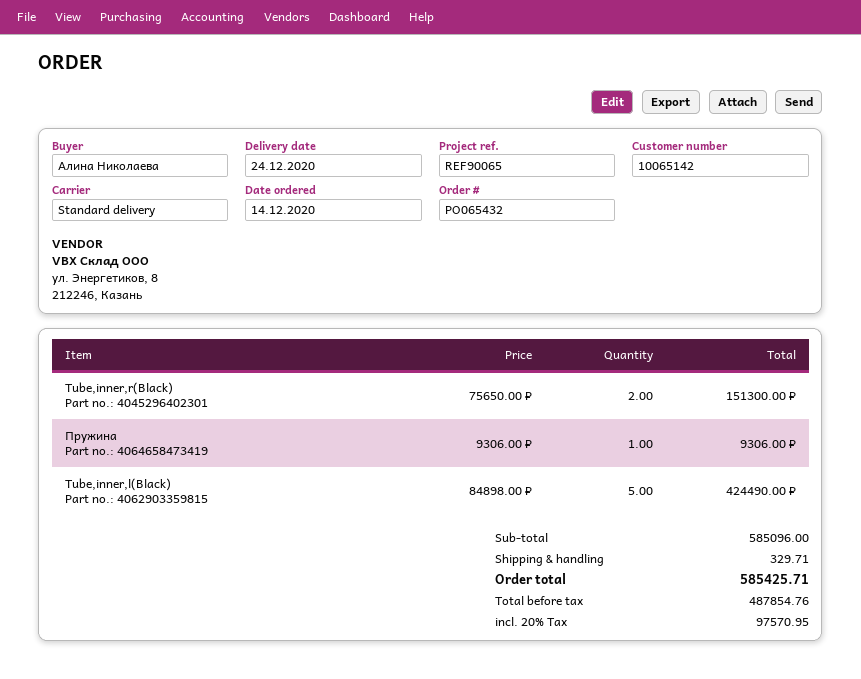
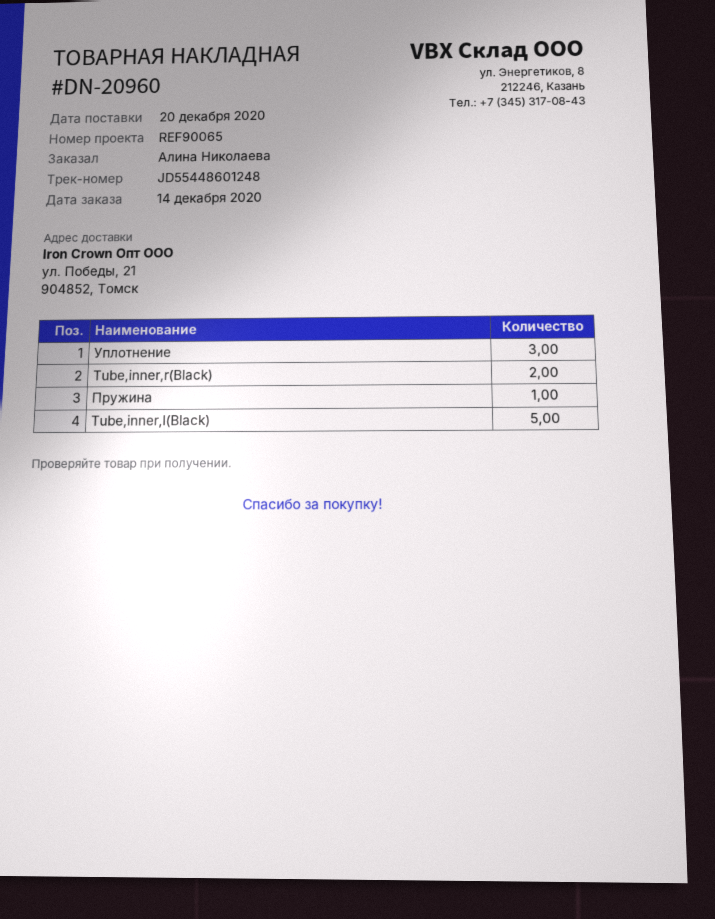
delivery date: 2020-12-24 -> 2020-12-20
Уплотнение: none -> 3

